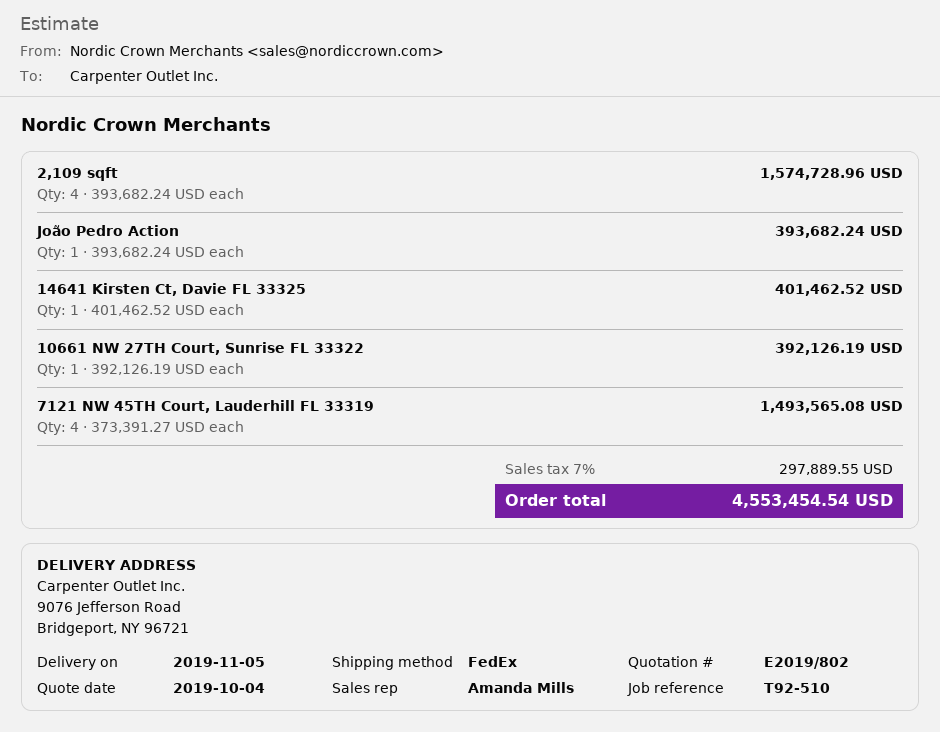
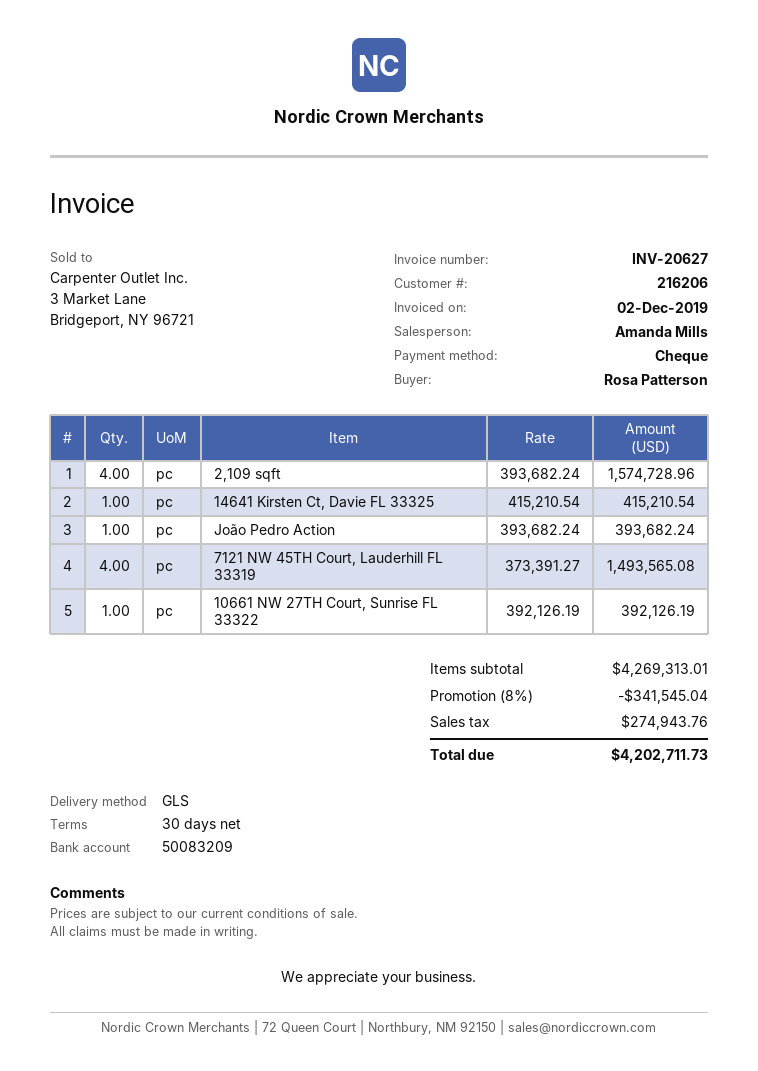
shipping method: FedEx -> GLS
14641 Kirsten Ct, Davie FL 33325: 1 x 401462.52 = 401462.52 -> 1 x 415210.54 = 415210.54
discount: none -> 8% = 341545.04
tax: 297889.55 -> 274943.76
total: 4553454.54 -> 4202711.73

